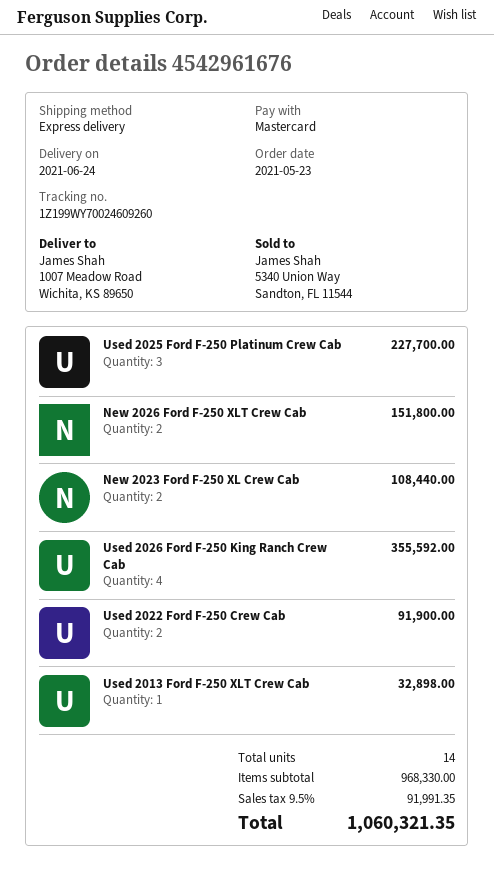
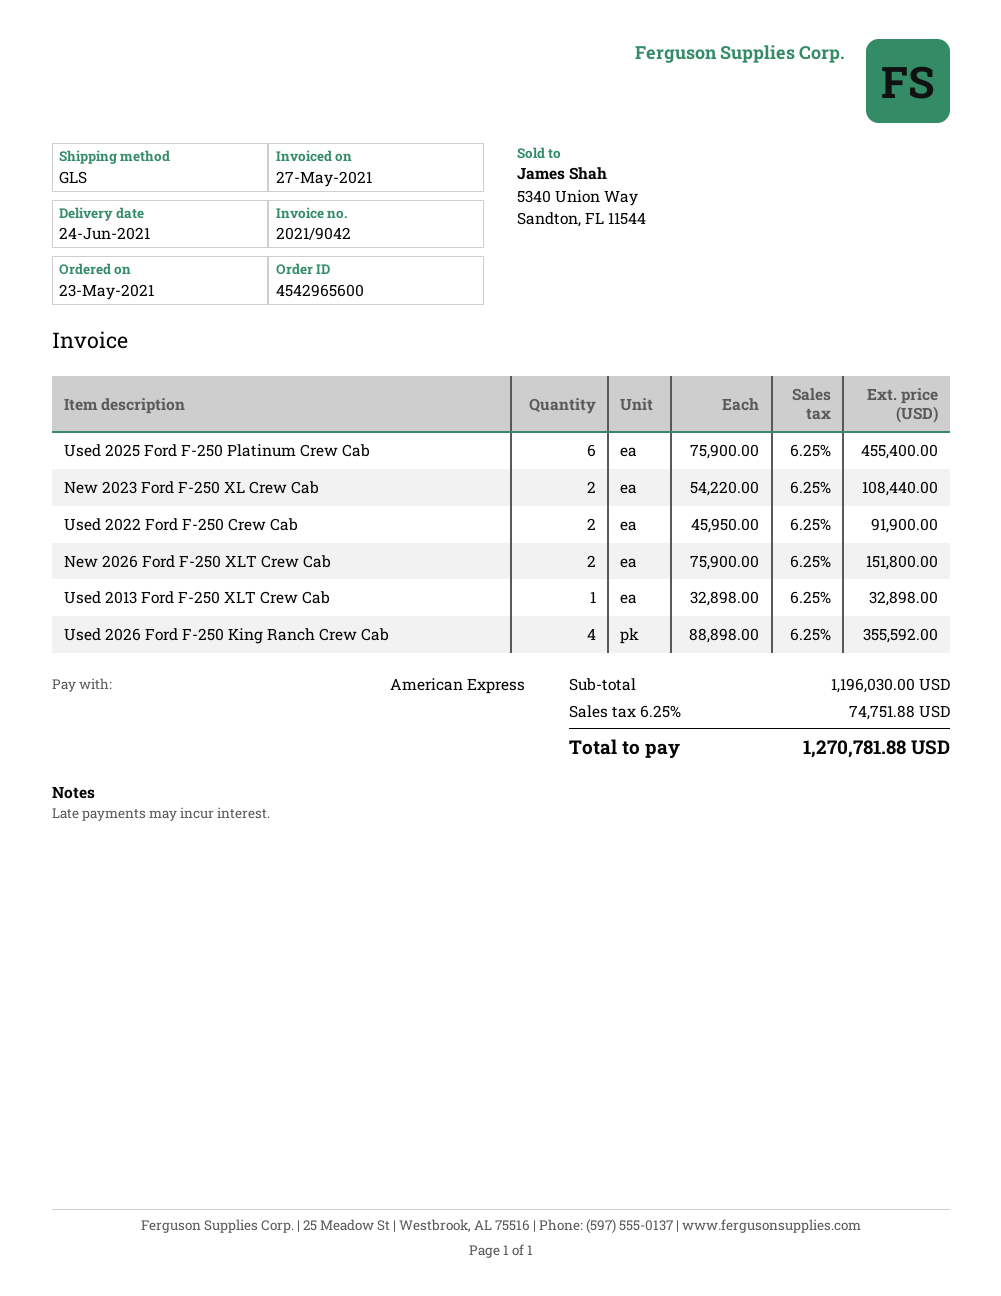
order number: 4542961676 -> 4542965600
payment method: Mastercard -> American Express
shipping method: express -> GLS
Used 2025 Ford F-250 Platinum Crew Cab: 3 for 227700.00 -> 6 for 455400.00
subtotal: 968330.00 -> 1196030.00
tax: 9.5% = 91991.35 -> 6.25% = 74751.88
total: 1060321.35 -> 1270781.88

